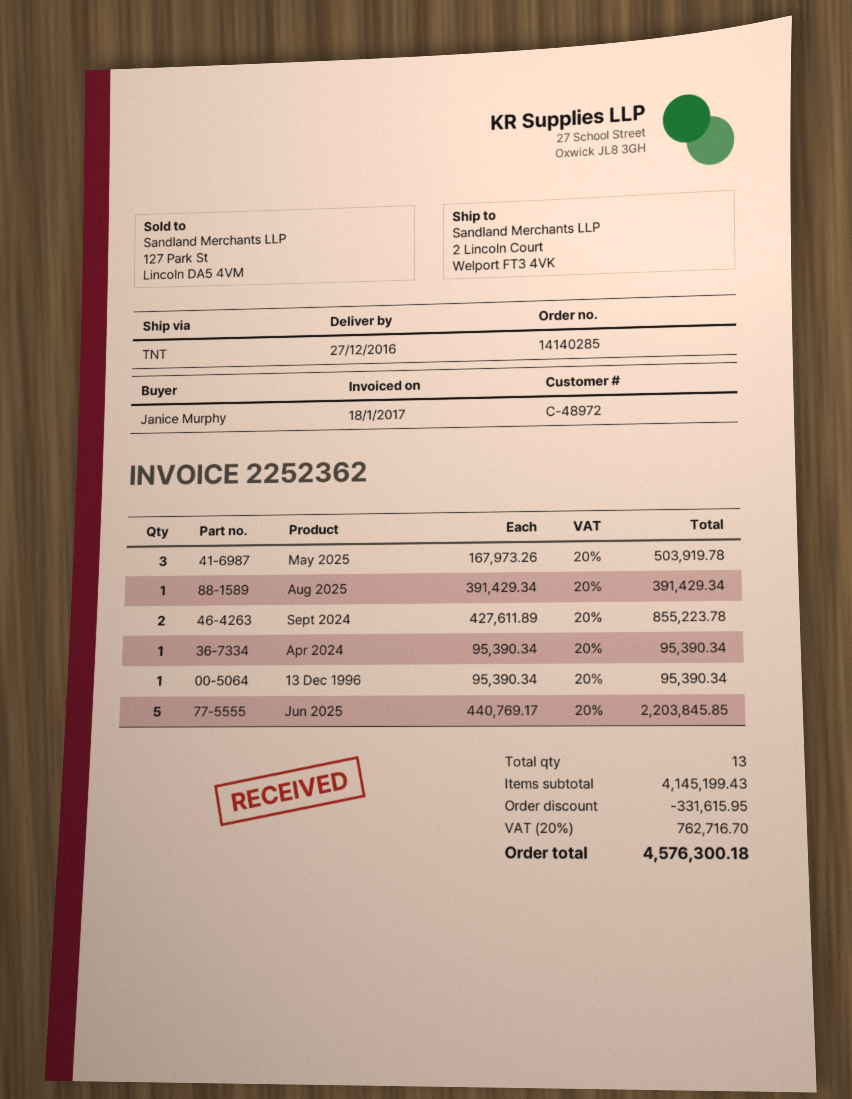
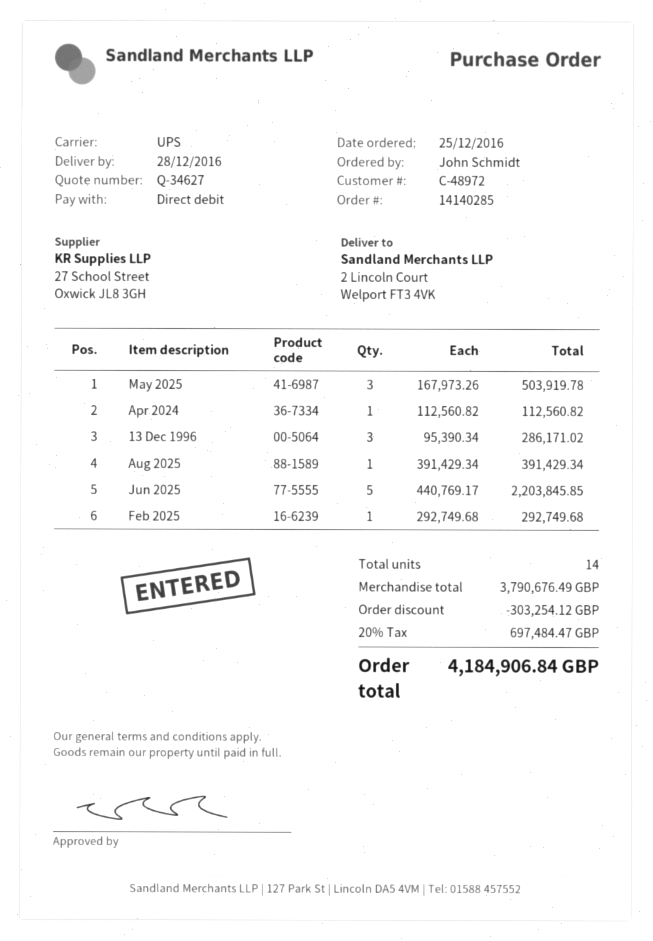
delivery date: 2016-12-27 -> 2016-12-28
ordered by: Janice Murphy -> John Schmidt
shipping method: TNT -> UPS
Sept 2024: 2 x 427611.89 = 855223.78 -> none
Apr 2024: 1 x 95390.34 = 95390.34 -> 1 x 112560.82 = 112560.82
13 Dec 1996: 1 x 95390.34 = 95390.34 -> 3 x 95390.34 = 286171.02
Feb 2025: none -> 1 x 292749.68 = 292749.68
total quantity: 13 -> 14
subtotal: 4145199.43 -> 3790676.49
discount: 331615.95 -> 303254.12
tax: 20% = 762716.70 -> 20% = 697484.47
total: 4576300.18 -> 4184906.84

